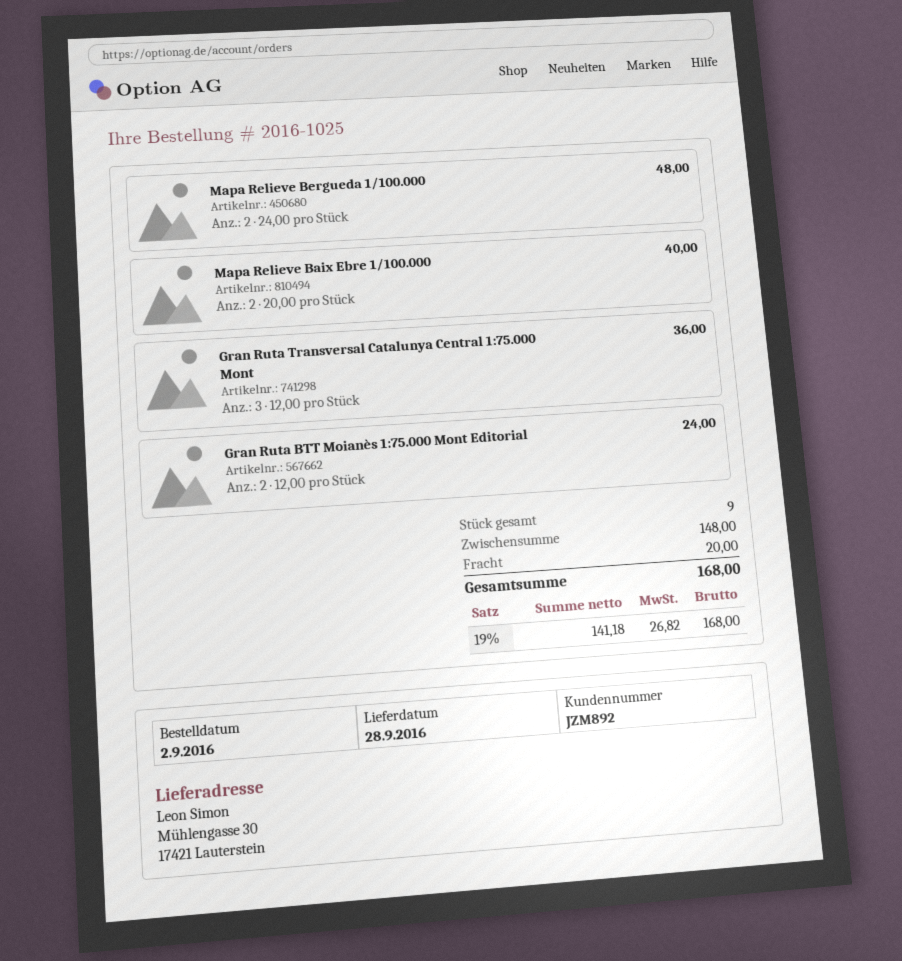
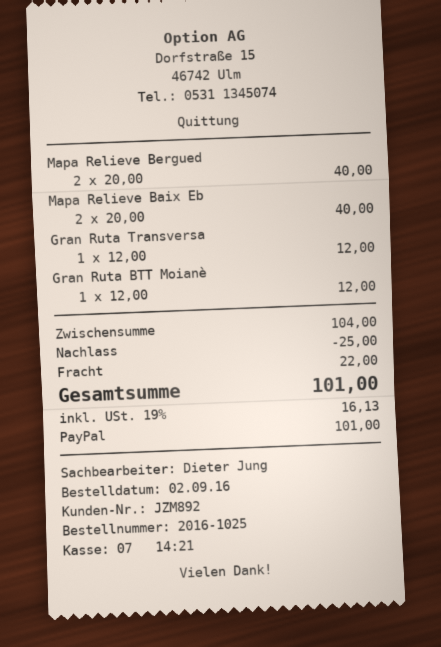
Mapa Relieve Bergueda 1/100.000: 2 x 24.00 = 48.00 -> 2 x 20.00 = 40.00
Gran Ruta Transversal Catalunya Central 1:75.000 Mont: 3 x 12.00 = 36.00 -> 1 x 12.00 = 12.00
Gran Ruta BTT Moianès 1:75.000 Mont Editorial: 2 x 12.00 = 24.00 -> 1 x 12.00 = 12.00
subtotal: 148.00 -> 104.00
discount: none -> 25.00
shipping: 20.00 -> 22.00
tax: 19% = 26.82 -> 19% = 16.13
total: 168.00 -> 101.00

